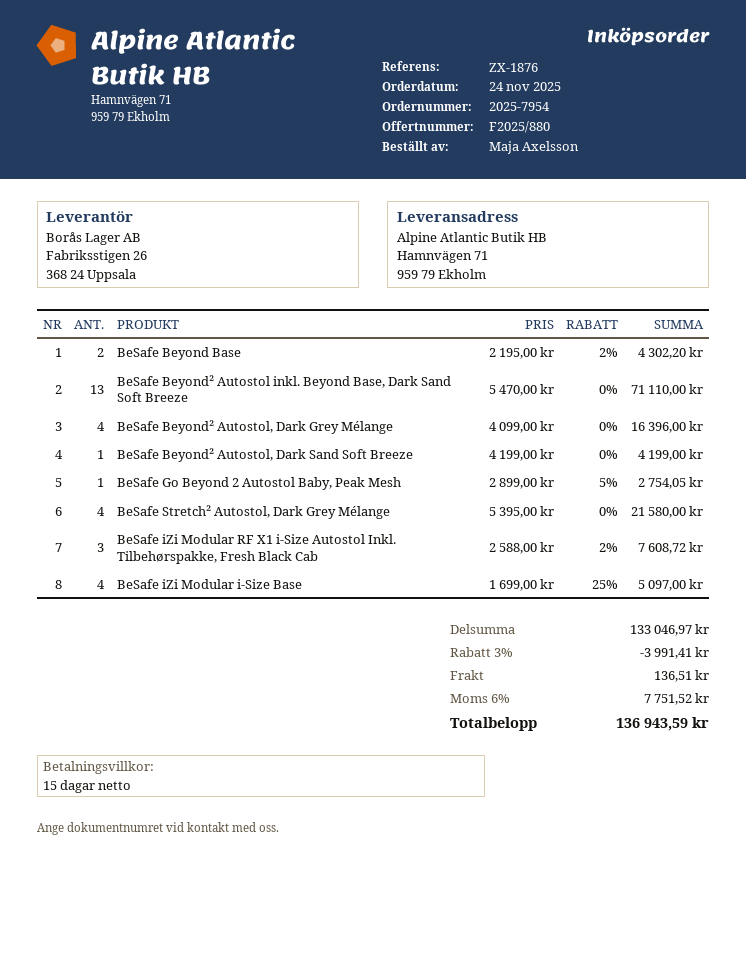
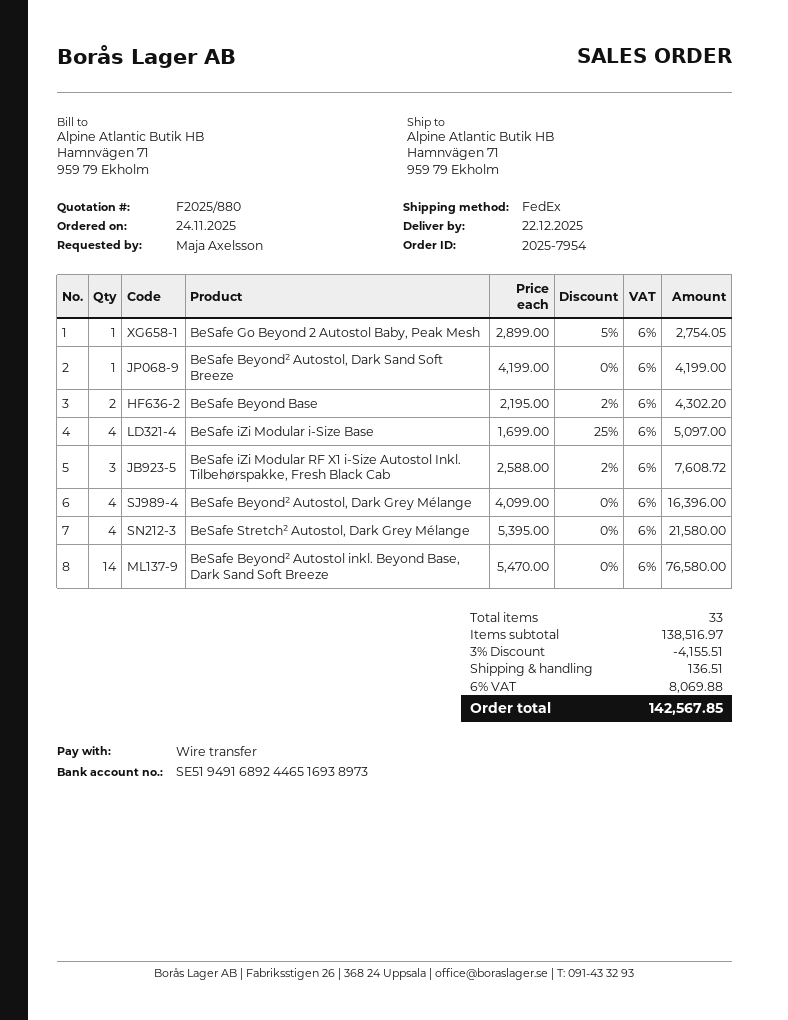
BeSafe Beyond² Autostol inkl. Beyond Base, Dark Sand Soft Breeze: 13 x 5470.00 = 71110.00 -> 14 x 5470.00 = 76580.00
subtotal: 133046.97 -> 138516.97
discount: 3% = 3991.41 -> 3% = 4155.51
tax: 6% = 7751.52 -> 6% = 8069.88
total: 136943.59 -> 142567.85

